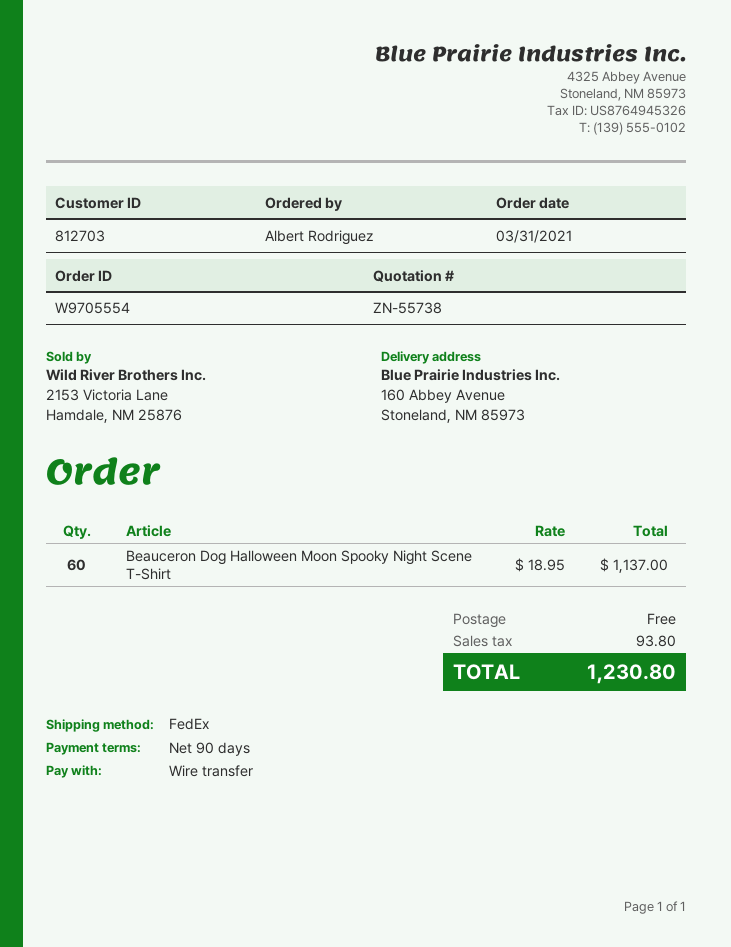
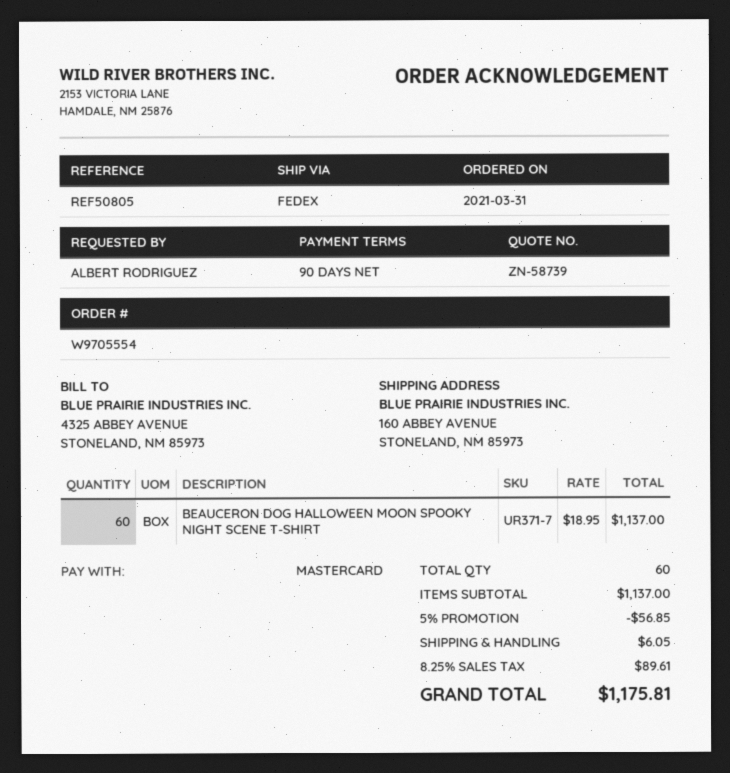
quote number: ZN-55738 -> ZN-58739
payment method: bank transfer -> Mastercard
discount: none -> 5% = 56.85
shipping: 0.00 -> 6.05
tax: 93.80 -> 89.61
total: 1230.80 -> 1175.81

